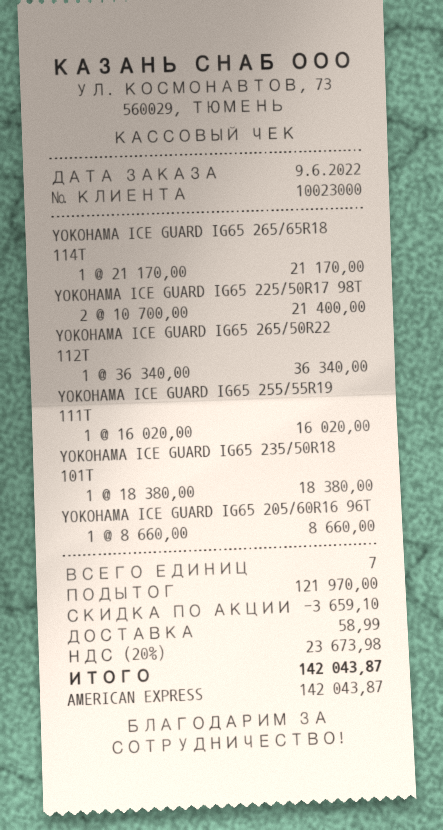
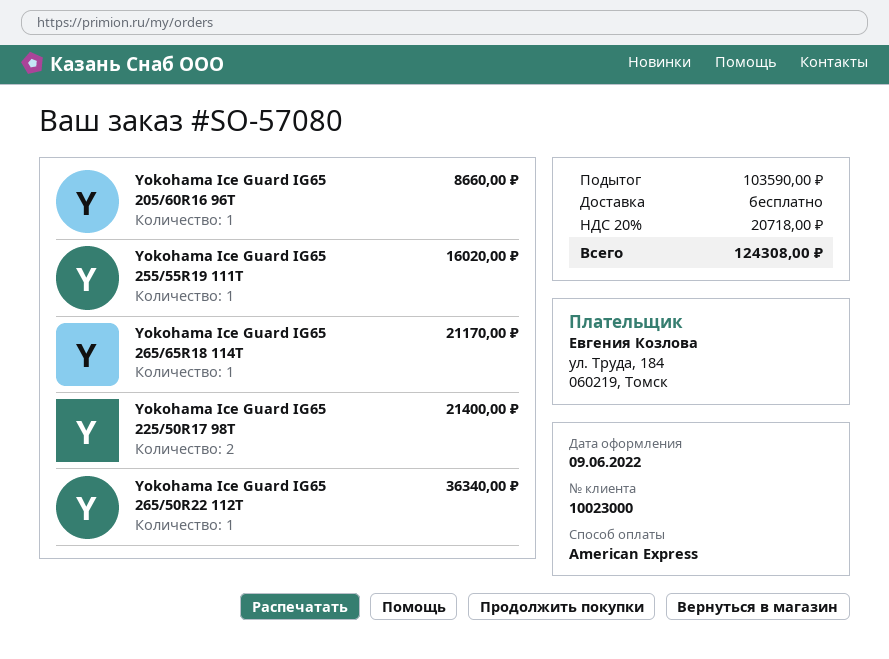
YOKOHAMA ICE GUARD IG65 235/50R18 101T: 1 for 18380.00 -> none
subtotal: 121970.00 -> 103590.00
discount: 3659.10 -> none
shipping: 58.99 -> 0.00
tax: 20% = 23673.98 -> 20% = 20718.00
total: 142043.87 -> 124308.00

